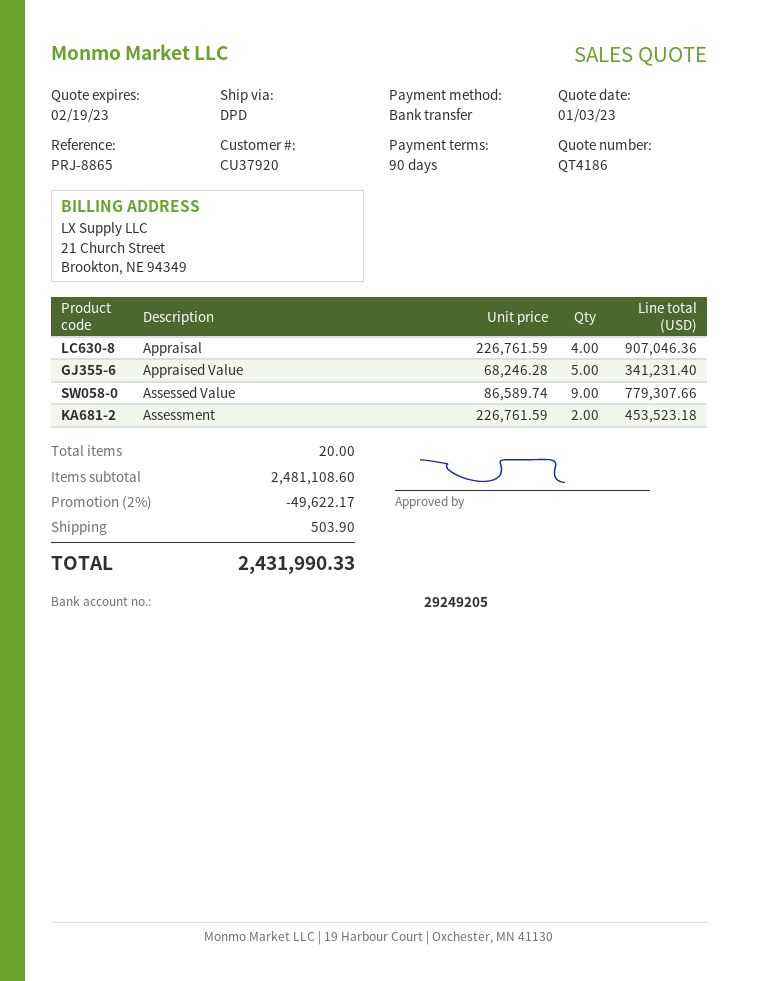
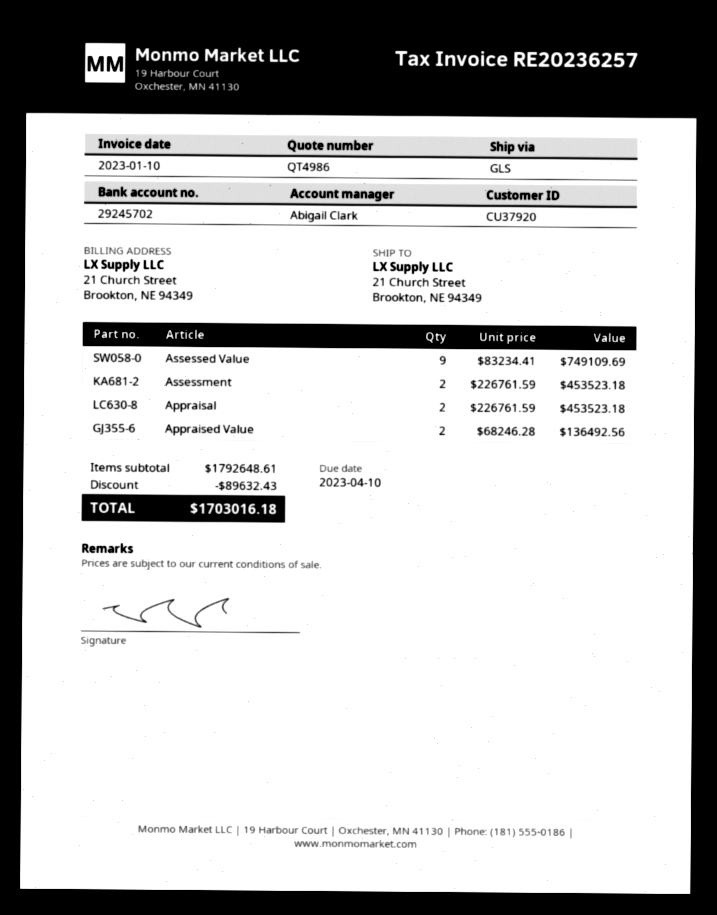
quote number: QT4186 -> QT4986
bank account: 29249205 -> 29245702
shipping method: DPD -> GLS
Appraisal: 4 x 226761.59 = 907046.36 -> 2 x 226761.59 = 453523.18
Appraised Value: 5 x 68246.28 = 341231.40 -> 2 x 68246.28 = 136492.56
Assessed Value: 9 x 86589.74 = 779307.66 -> 9 x 83234.41 = 749109.69
subtotal: 2481108.60 -> 1792648.61
discount: 49622.17 -> 89632.43
shipping: 503.90 -> none
total: 2431990.33 -> 1703016.18

